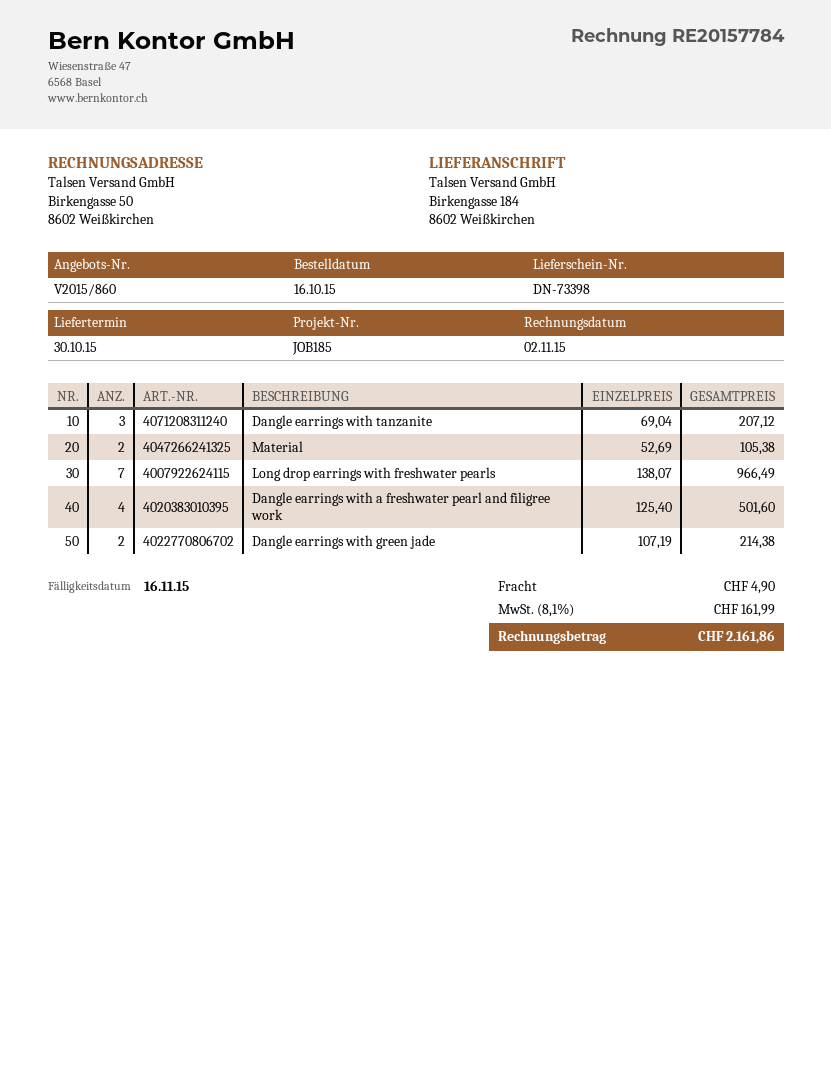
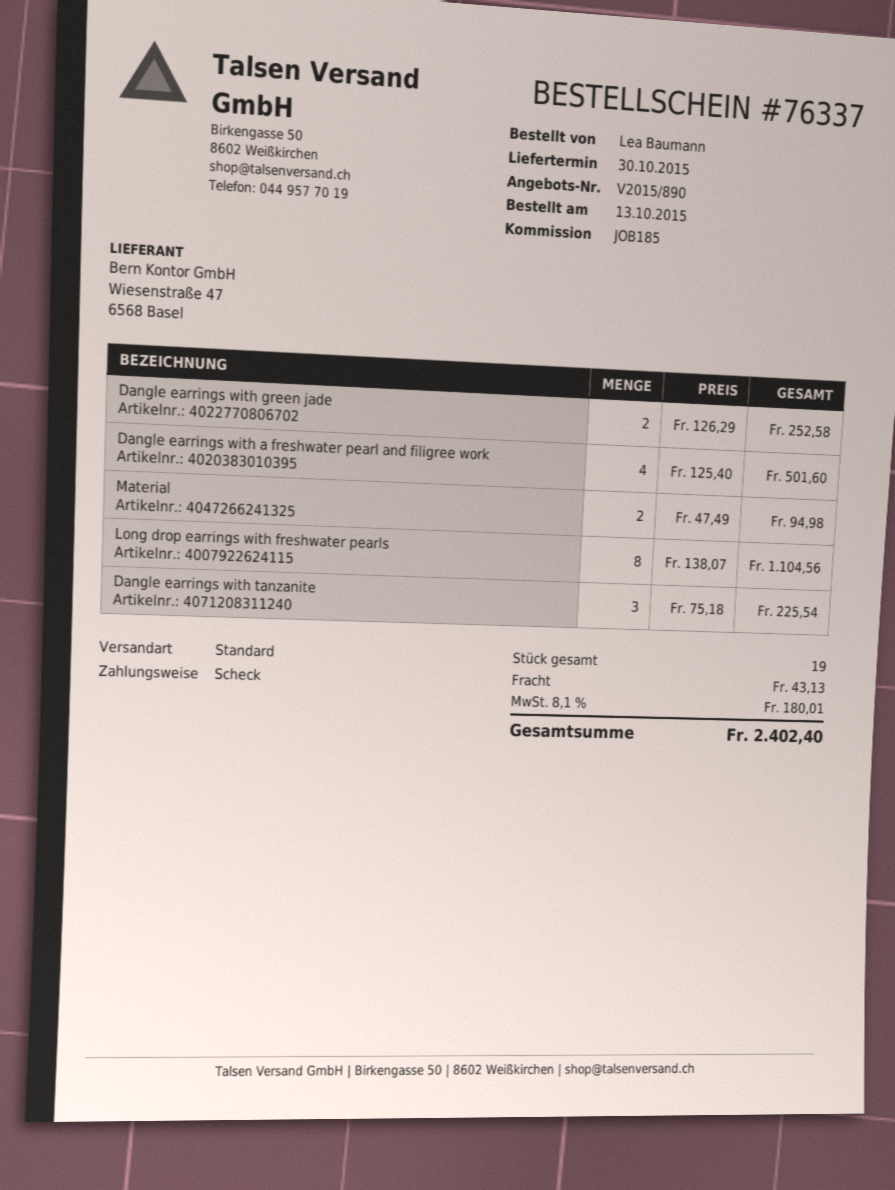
quote number: V2015/860 -> V2015/890
order date: 2015-10-16 -> 2015-10-13
Dangle earrings with tanzanite: 3 x 69.04 = 207.12 -> 3 x 75.18 = 225.54
Material: 2 x 52.69 = 105.38 -> 2 x 47.49 = 94.98
Long drop earrings with freshwater pearls: 7 x 138.07 = 966.49 -> 8 x 138.07 = 1104.56
Dangle earrings with green jade: 2 x 107.19 = 214.38 -> 2 x 126.29 = 252.58
shipping: 4.90 -> 43.13
tax: 8.1% = 161.99 -> 8.1% = 180.01
total: 2161.86 -> 2402.40

